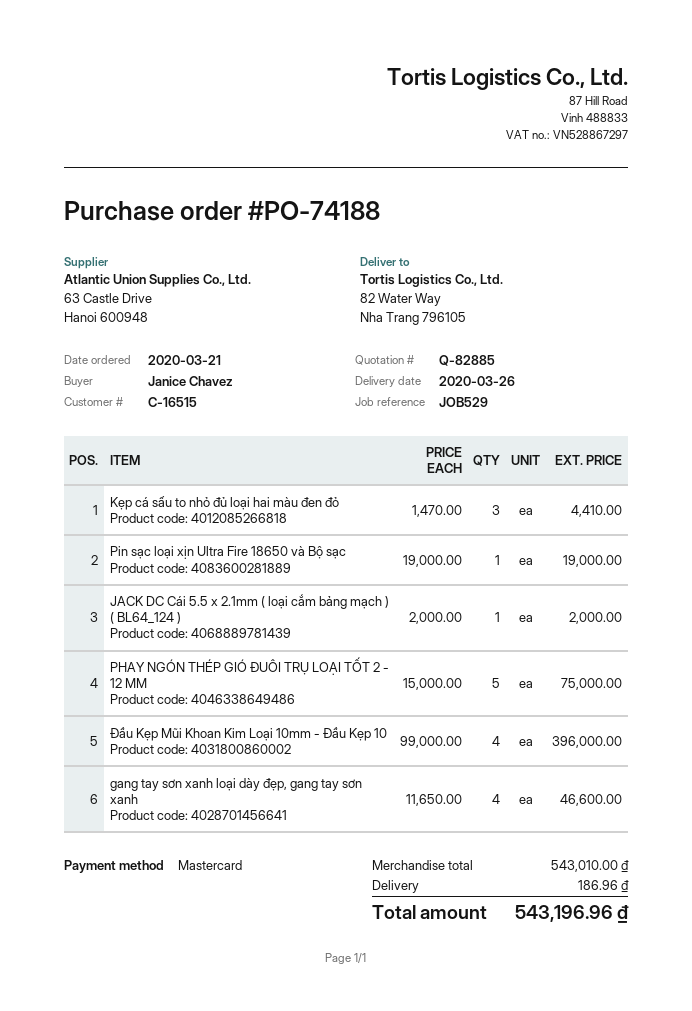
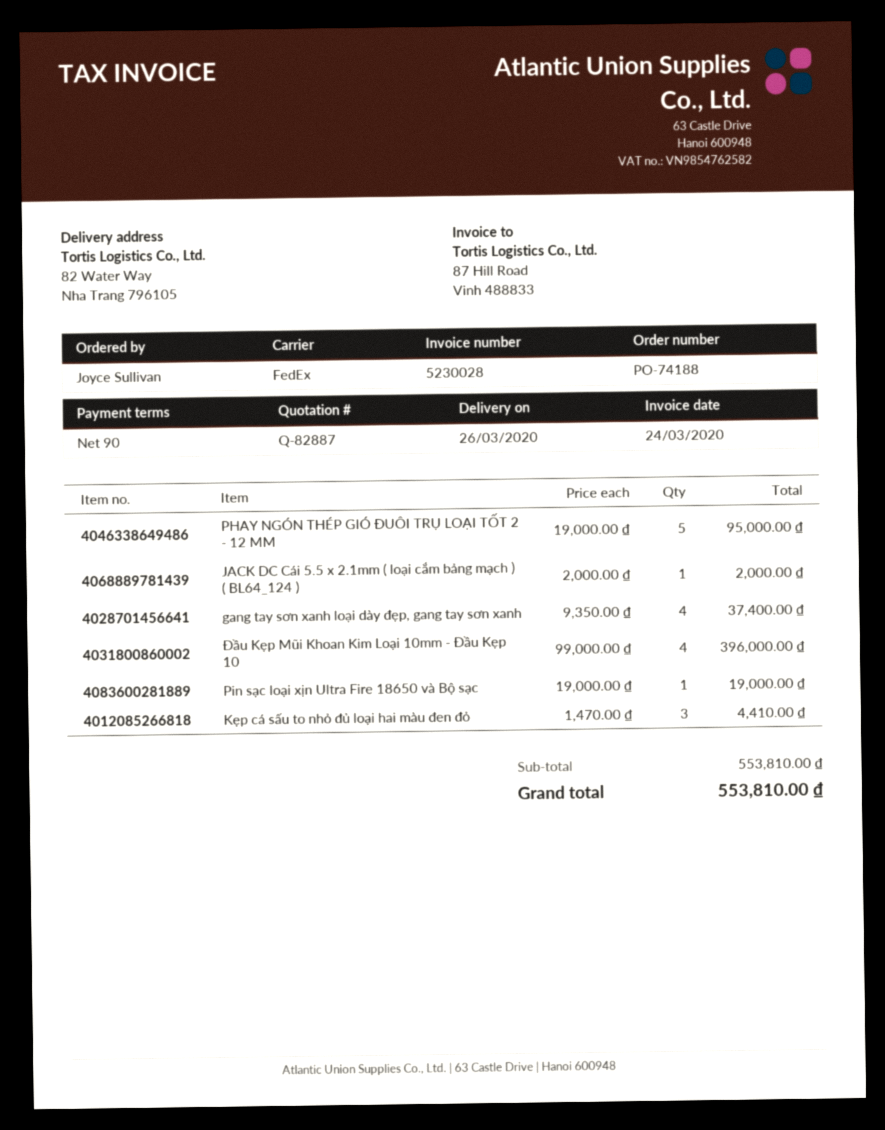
quote number: Q-82885 -> Q-82887
ordered by: Janice Chavez -> Joyce Sullivan
PHAY NGÓN THÉP GIÓ ĐUÔI TRỤ LOẠI TỐT 2 - 12 MM: 5 x 15000.00 = 75000.00 -> 5 x 19000.00 = 95000.00
gang tay sơn xanh loại dày đẹp, gang tay sơn xanh: 4 x 11650.00 = 46600.00 -> 4 x 9350.00 = 37400.00
subtotal: 543010.00 -> 553810.00
shipping: 186.96 -> none
total: 543196.96 -> 553810.00

